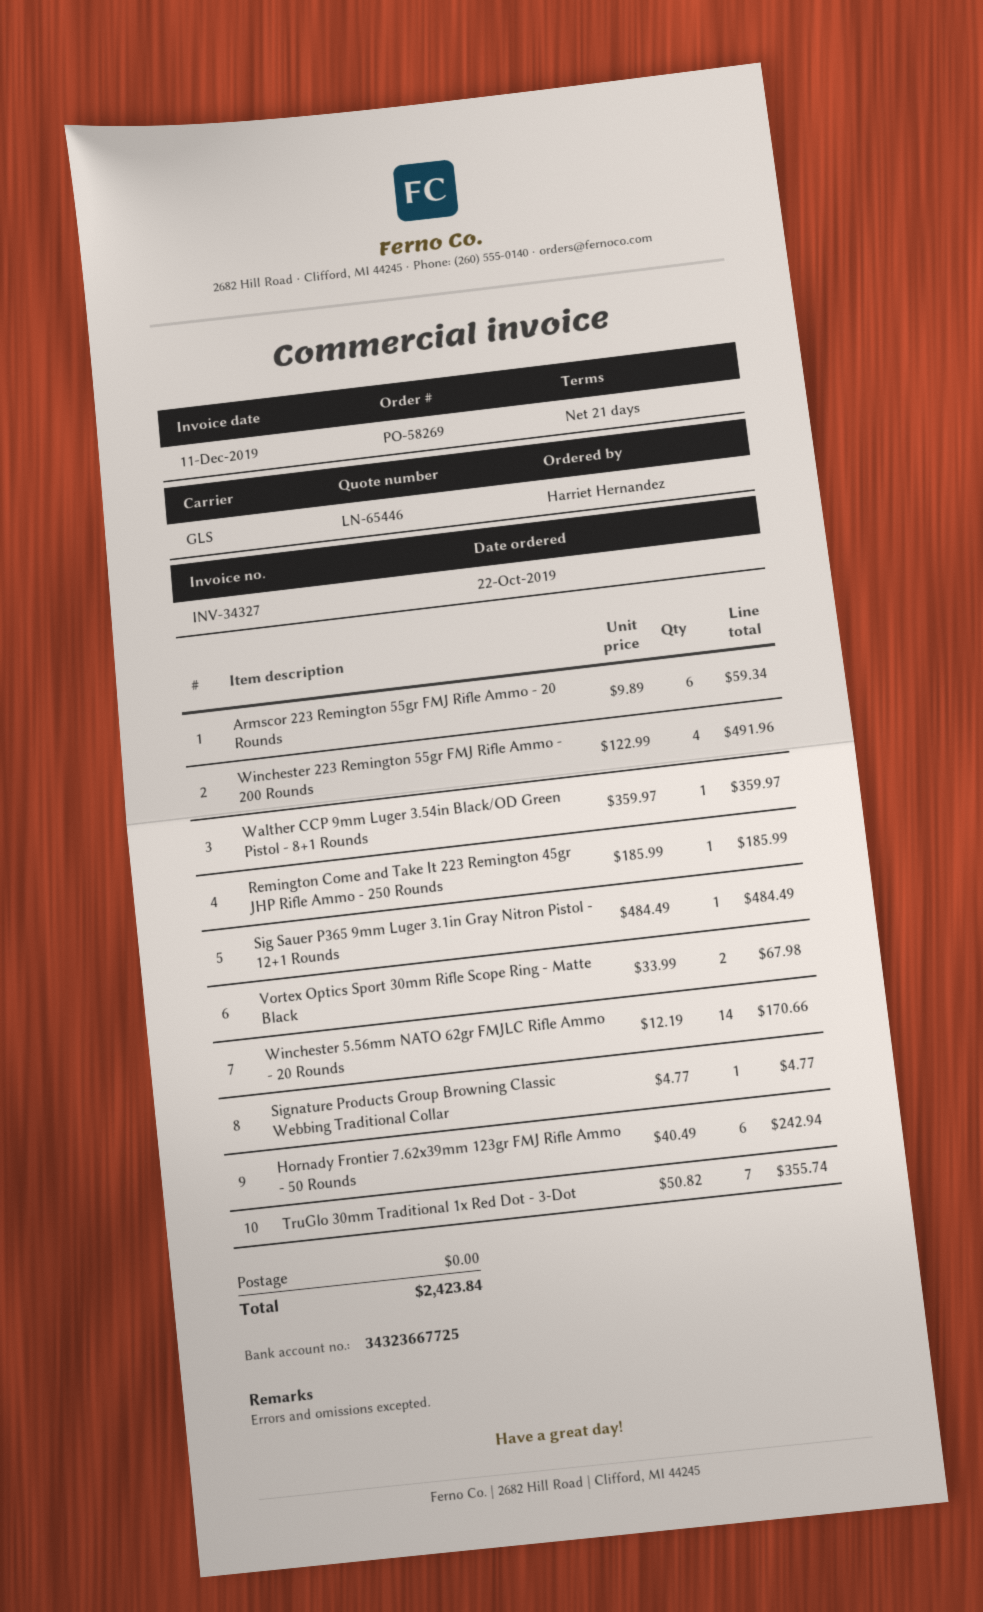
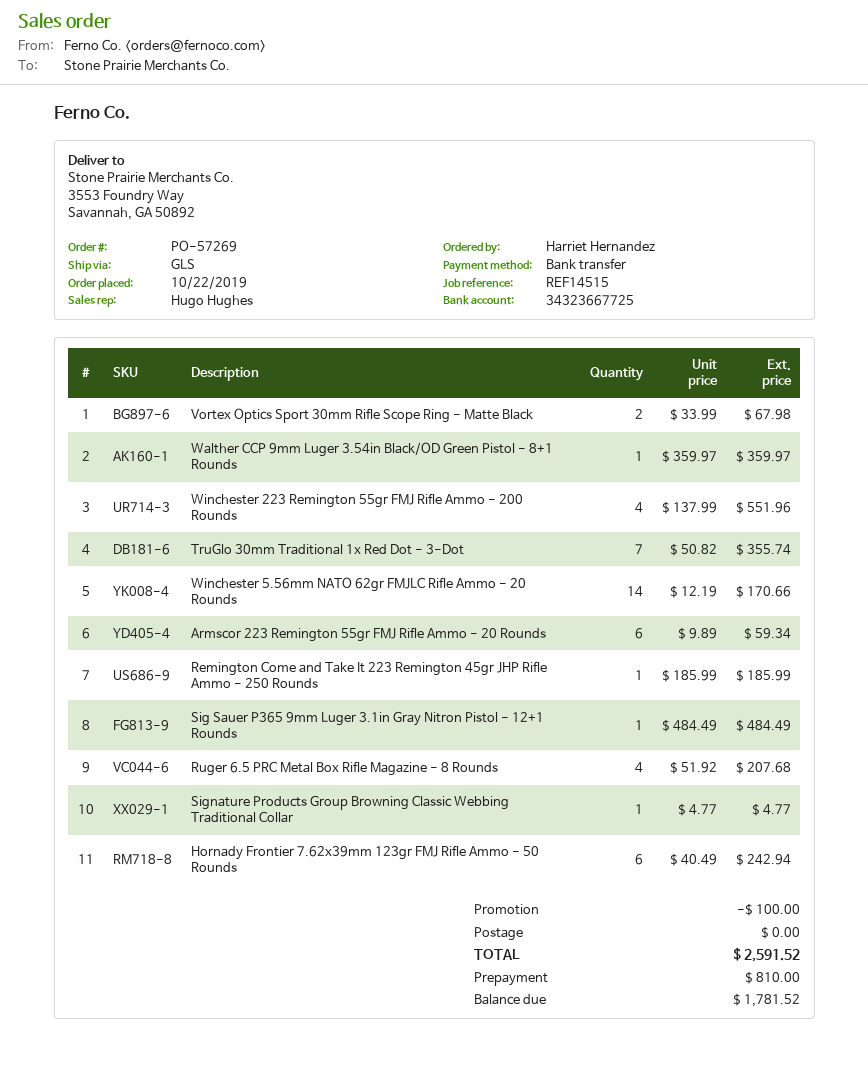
order number: PO-58269 -> PO-57269
Winchester 223 Remington 55gr FMJ Rifle Ammo - 200 Rounds: 4 x 122.99 = 491.96 -> 4 x 137.99 = 551.96
Ruger 6.5 PRC Metal Box Rifle Magazine - 8 Rounds: none -> 4 x 51.92 = 207.68
discount: none -> 100.00
total: 2423.84 -> 2591.52

